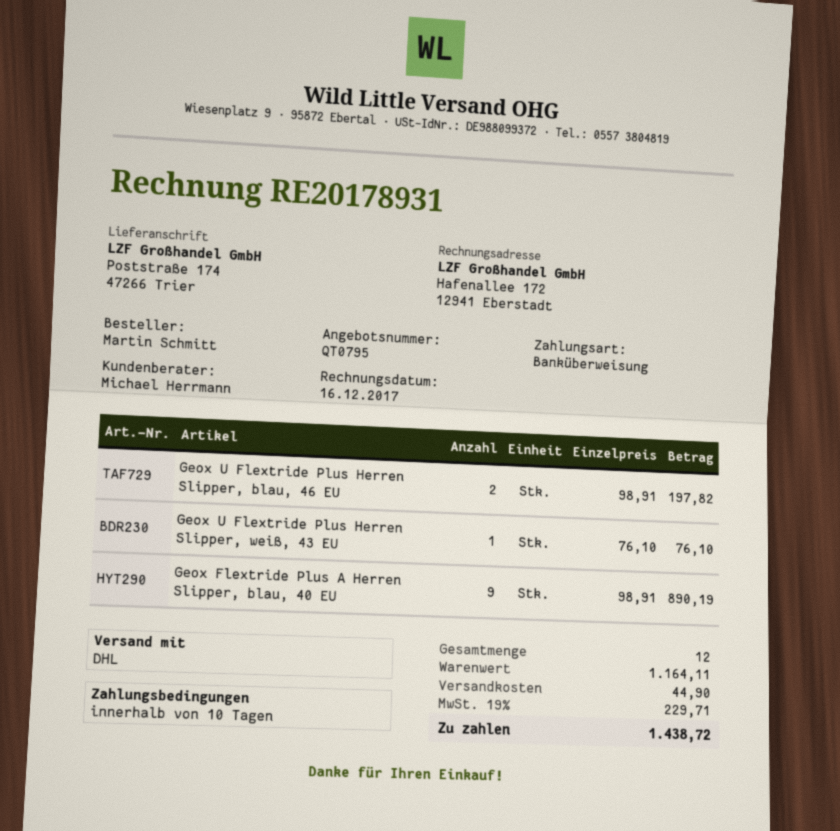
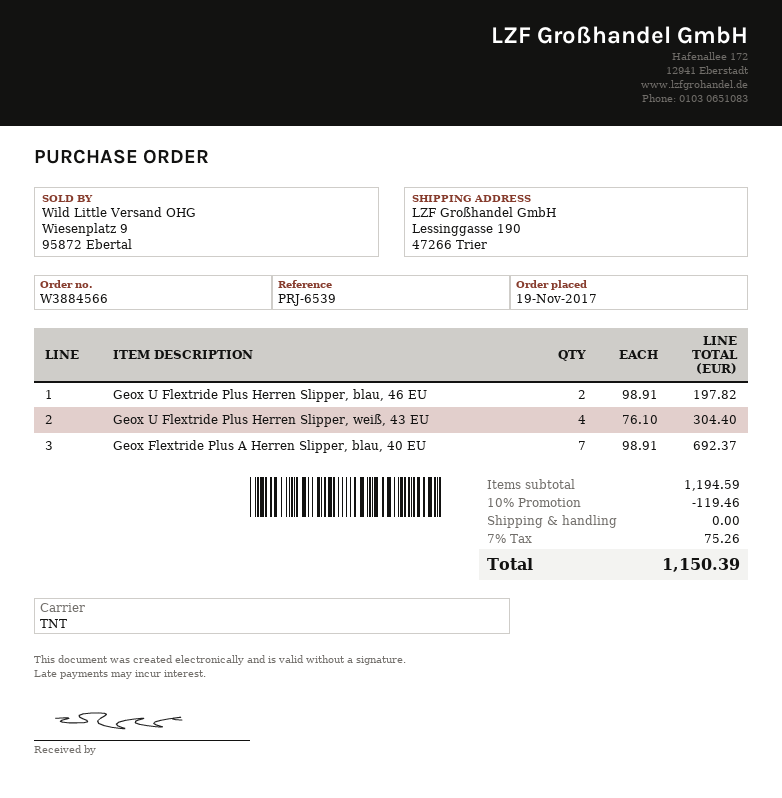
shipping method: DHL -> TNT
ship to: Poststraße 174, 47266 Trier -> Lessinggasse 190, 47266 Trier
Geox U Flextride Plus Herren Slipper, weiß, 43 EU: 1 x 76.10 = 76.10 -> 4 x 76.10 = 304.40
Geox Flextride Plus A Herren Slipper, blau, 40 EU: 9 x 98.91 = 890.19 -> 7 x 98.91 = 692.37
subtotal: 1164.11 -> 1194.59
discount: none -> 10% = 119.46
shipping: 44.90 -> 0.00
tax: 19% = 229.71 -> 7% = 75.26
total: 1438.72 -> 1150.39

